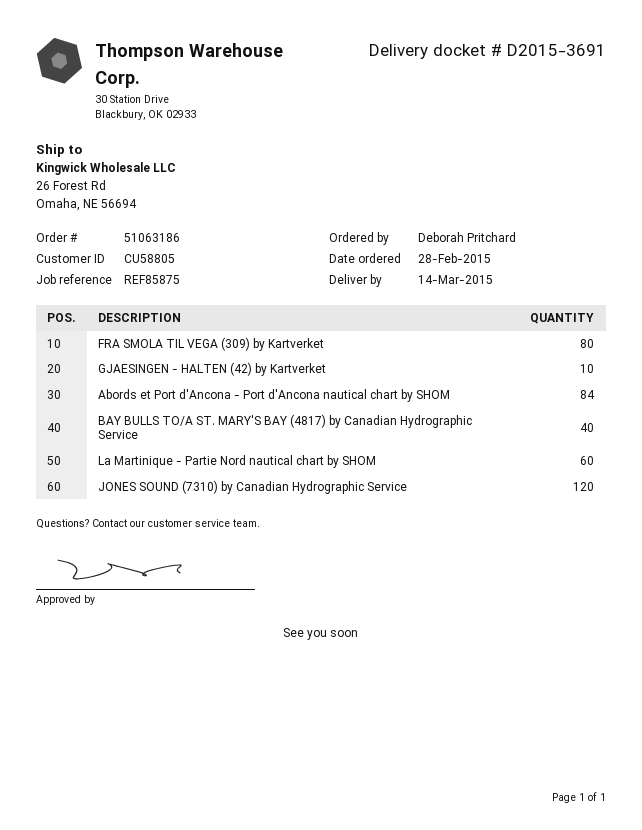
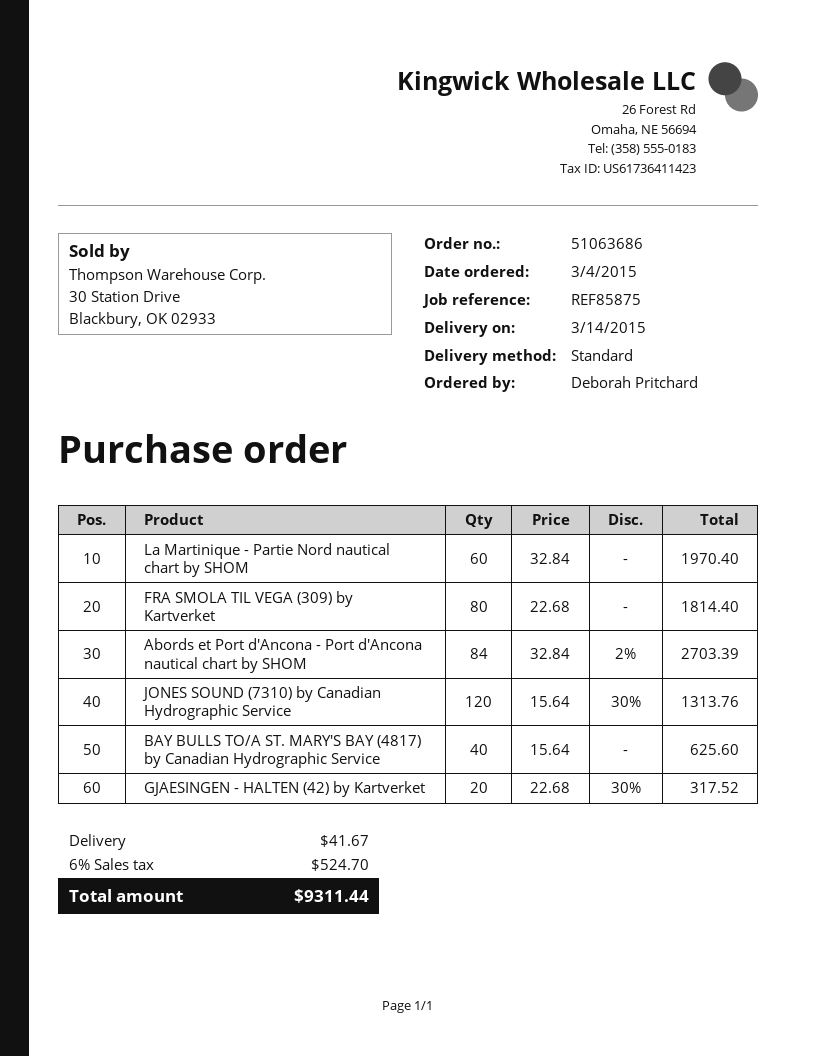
order number: 51063186 -> 51063686
order date: 2015-02-28 -> 2015-03-04
GJAESINGEN - HALTEN (42) by Kartverket: 10 -> 20

